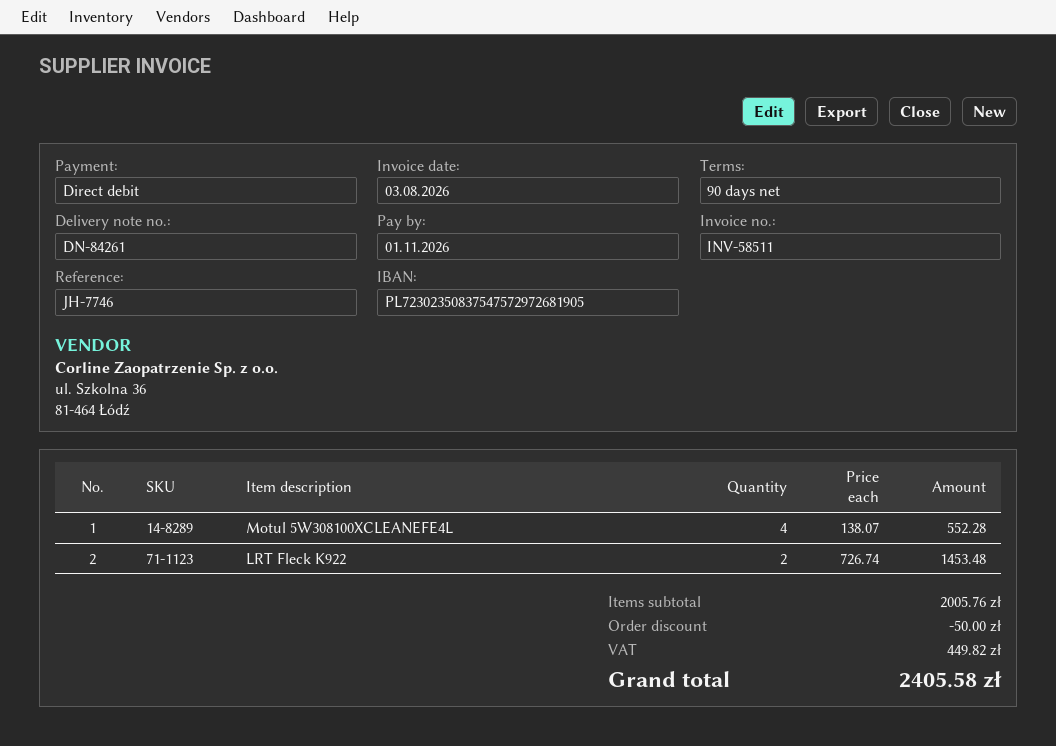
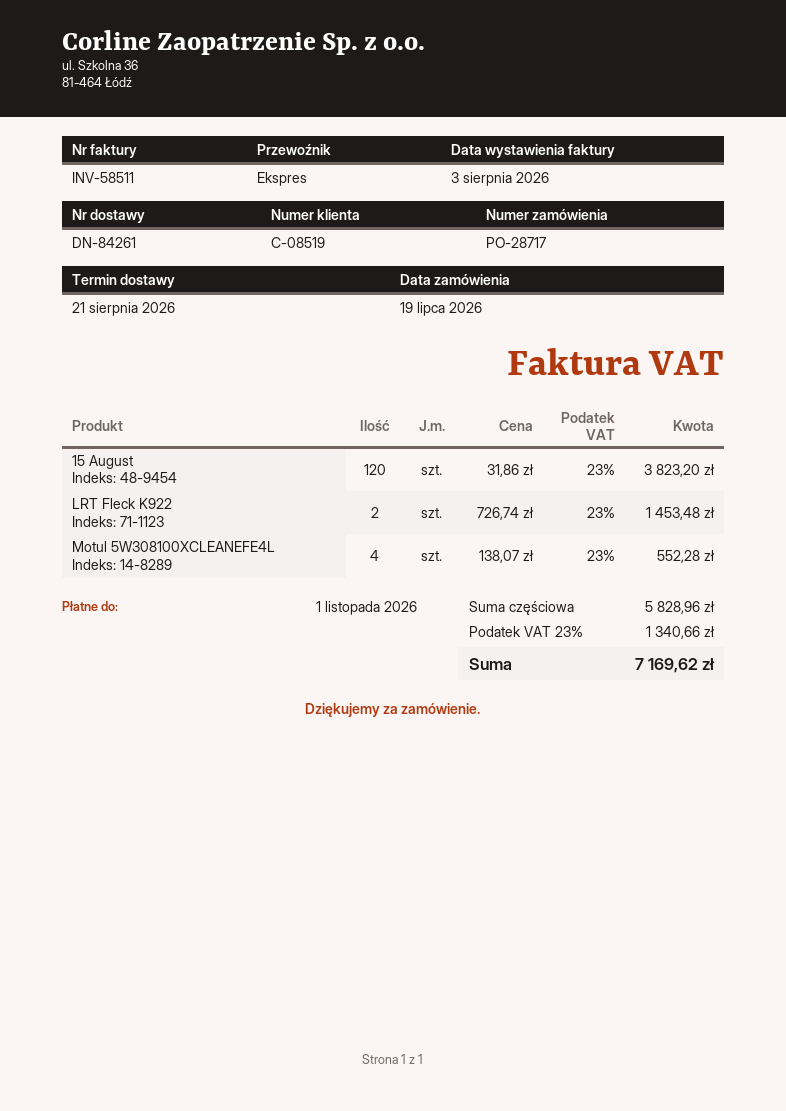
15 August: none -> 120 x 31.86 = 3823.20
subtotal: 2005.76 -> 5828.96
discount: 50.00 -> none
tax: 449.82 -> 1340.66
total: 2405.58 -> 7169.62

